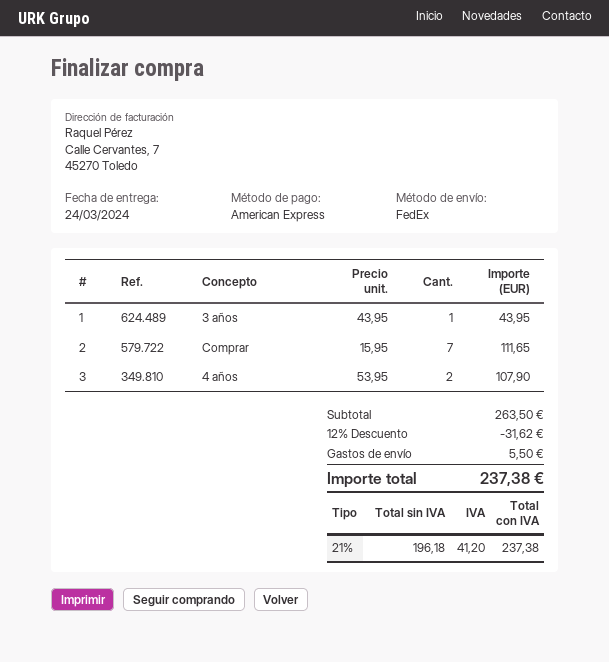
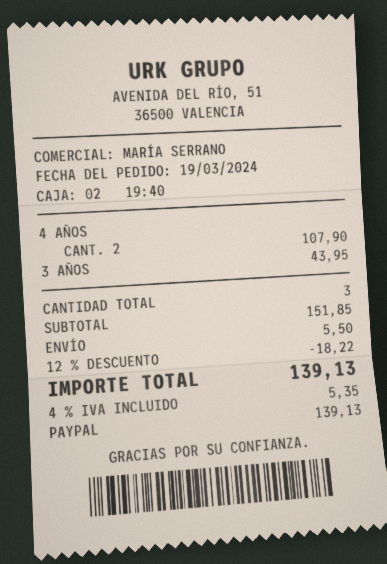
payment method: American Express -> PayPal
Comprar: 7 for 111.65 -> none
subtotal: 263.50 -> 151.85
discount: 12% = 31.62 -> 12% = 18.22
tax: 21% = 41.20 -> 4% = 5.35
total: 237.38 -> 139.13

